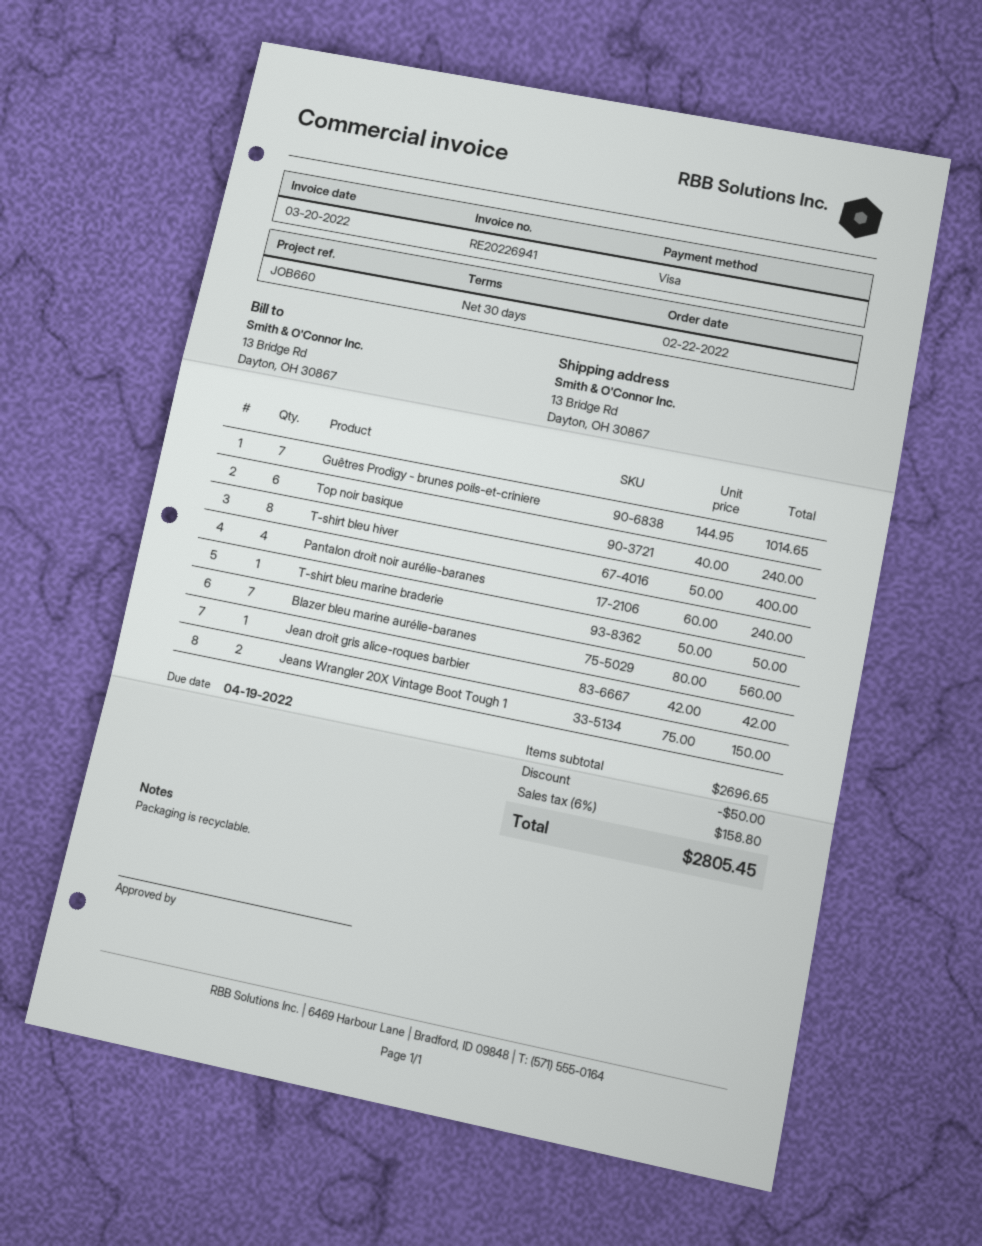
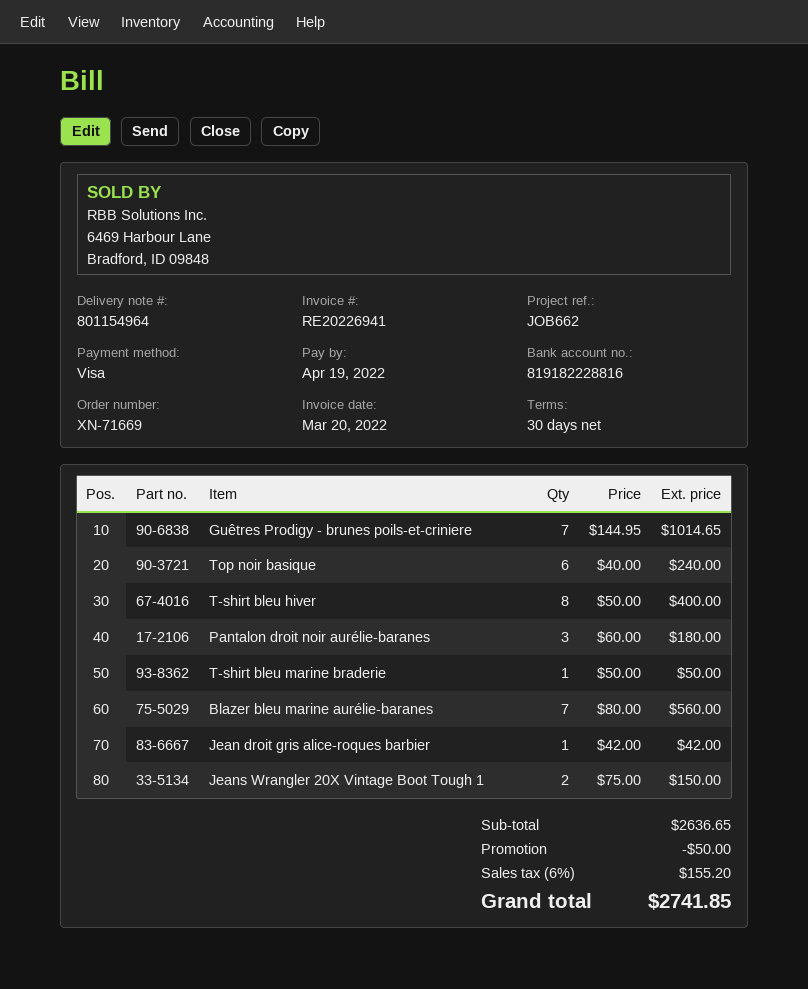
reference: JOB660 -> JOB662
Pantalon droit noir aurélie-baranes: 4 x 60.00 = 240.00 -> 3 x 60.00 = 180.00
subtotal: 2696.65 -> 2636.65
tax: 6% = 158.80 -> 6% = 155.20
total: 2805.45 -> 2741.85

